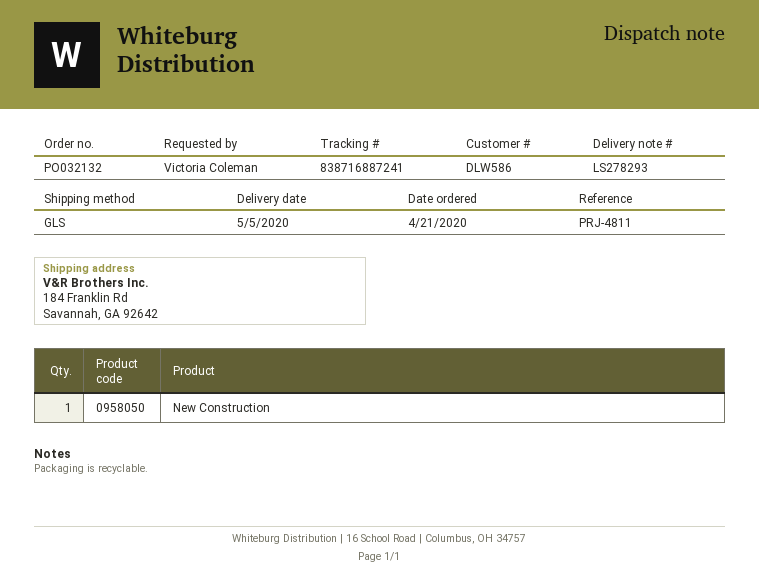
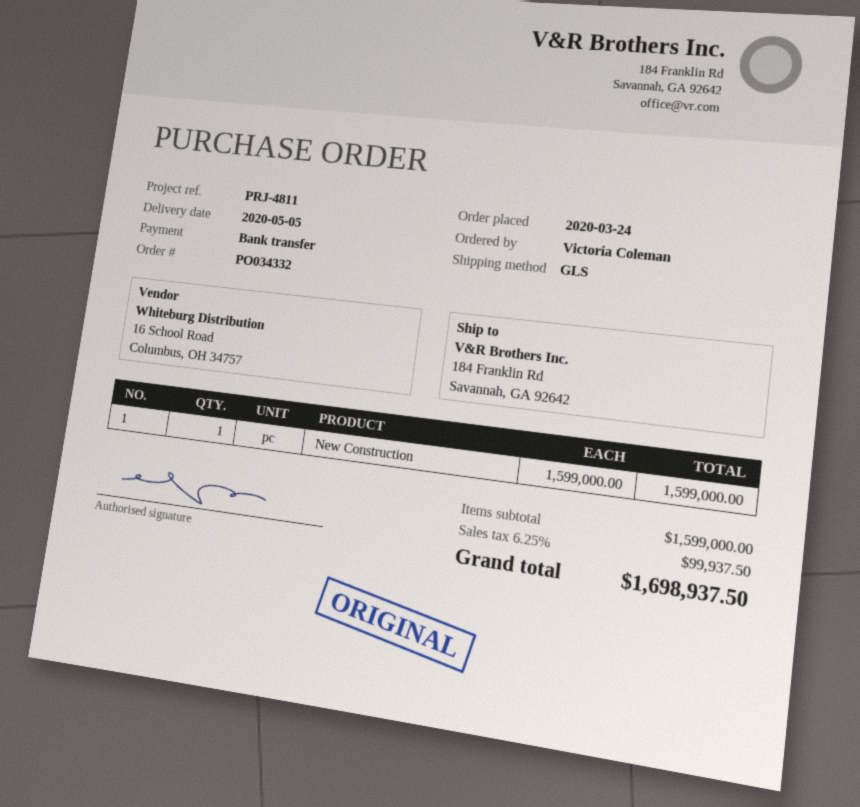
order number: PO032132 -> PO034332
order date: 2020-04-21 -> 2020-03-24

